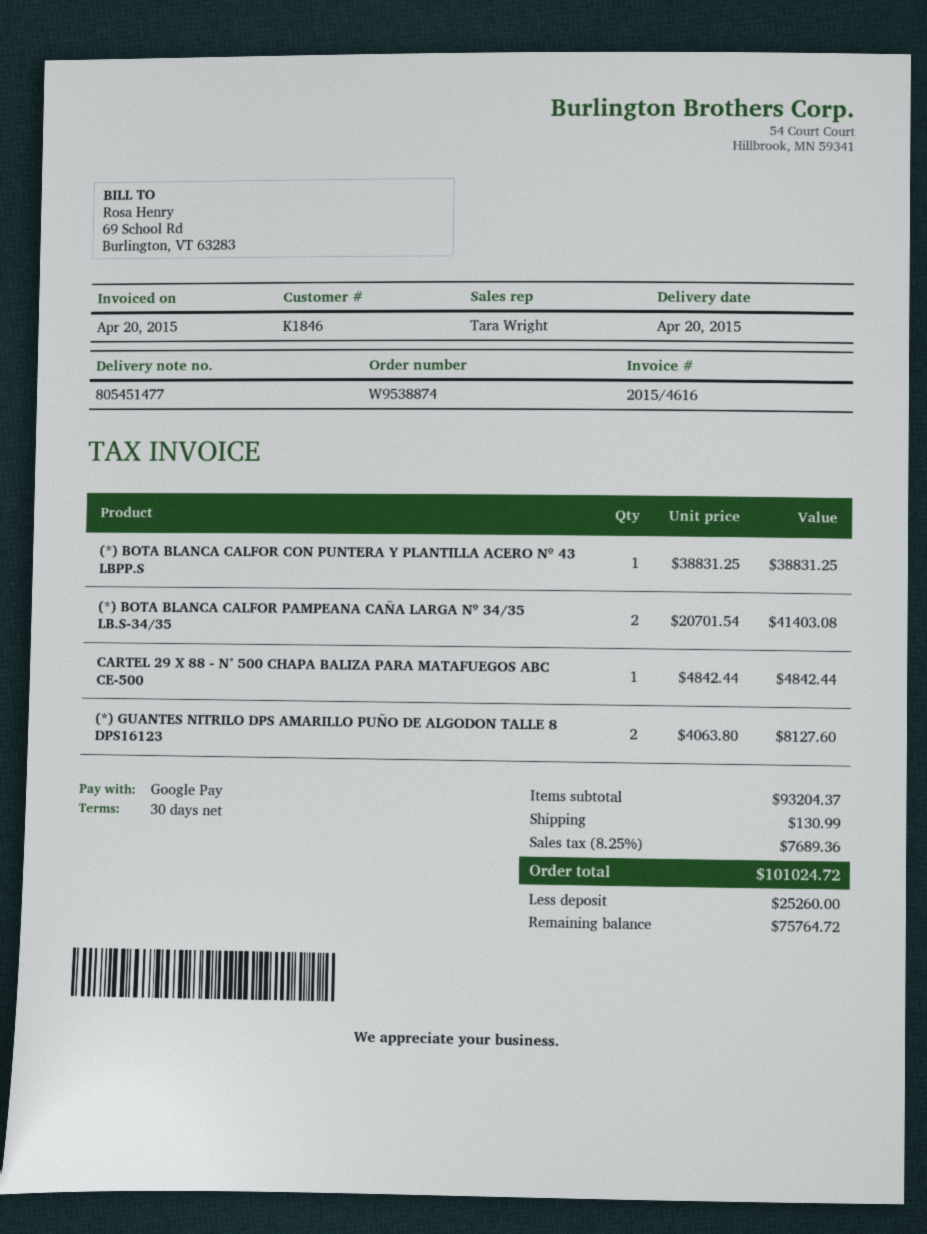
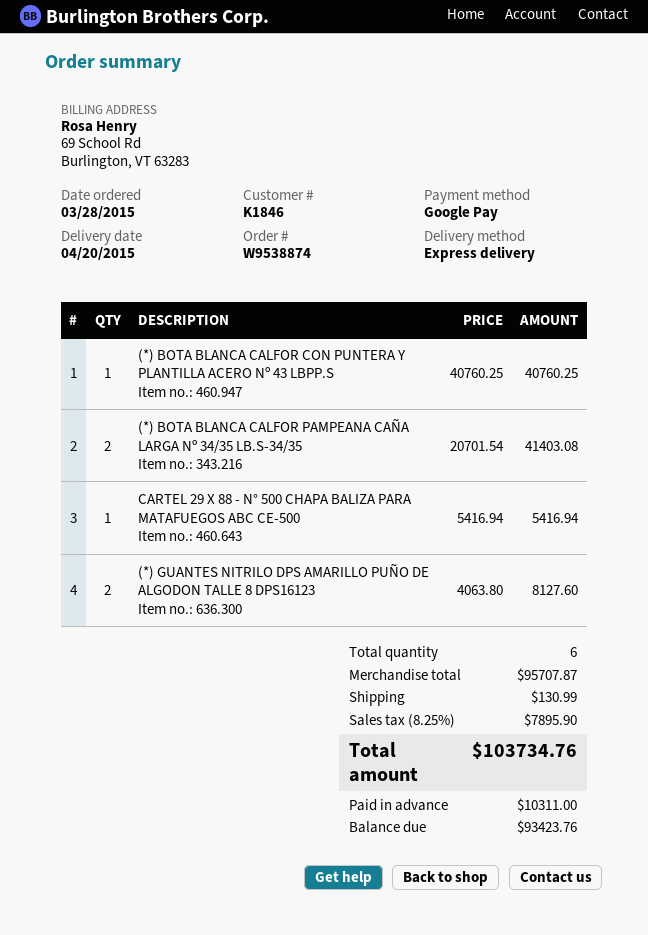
(*) BOTA BLANCA CALFOR CON PUNTERA Y PLANTILLA ACERO Nº 43 LBPP.S: 1 x 38831.25 = 38831.25 -> 1 x 40760.25 = 40760.25
CARTEL 29 X 88 - N° 500 CHAPA BALIZA PARA MATAFUEGOS ABC CE-500: 1 x 4842.44 = 4842.44 -> 1 x 5416.94 = 5416.94
subtotal: 93204.37 -> 95707.87
tax: 8.25% = 7689.36 -> 8.25% = 7895.90
total: 101024.72 -> 103734.76
deposit: 25260.00 -> 10311.00
balance: 75764.72 -> 93423.76

